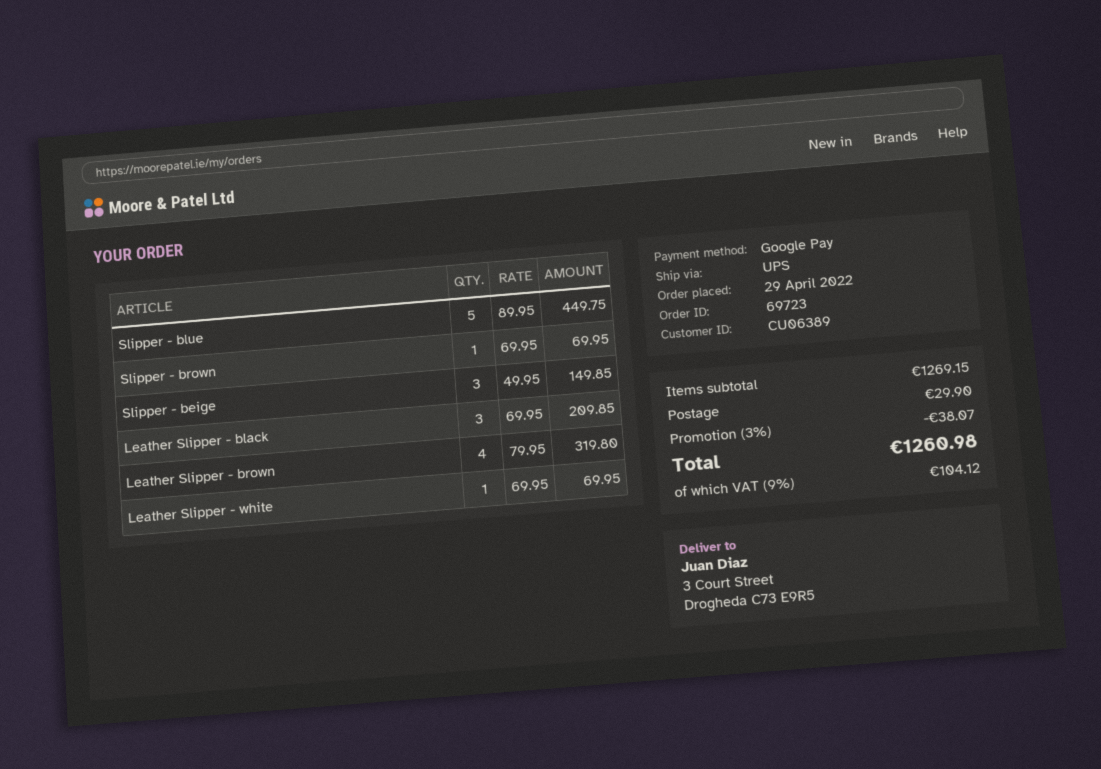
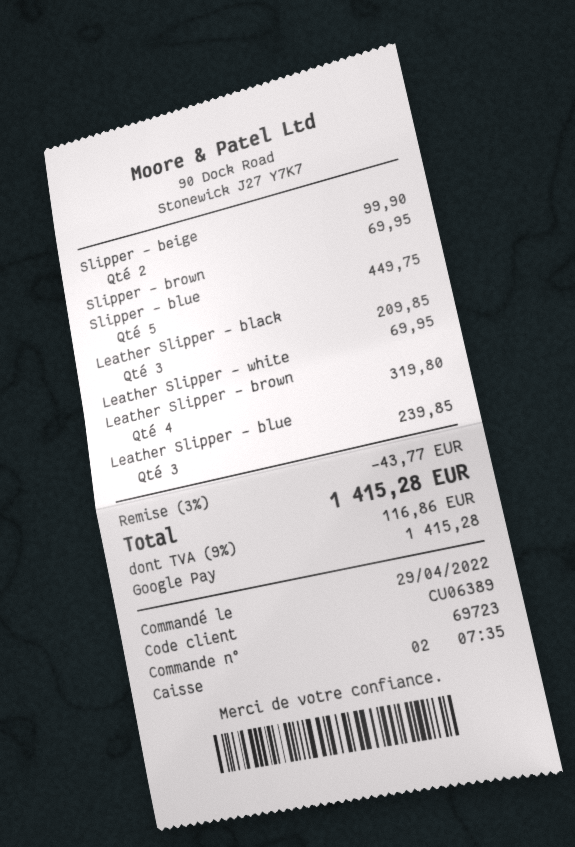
Slipper - beige: 3 for 149.85 -> 2 for 99.90
Leather Slipper - blue: none -> 3 for 239.85
discount: 3% = 38.07 -> 3% = 43.77
shipping: 29.90 -> none
tax: 9% = 104.12 -> 9% = 116.86
total: 1260.98 -> 1415.28

